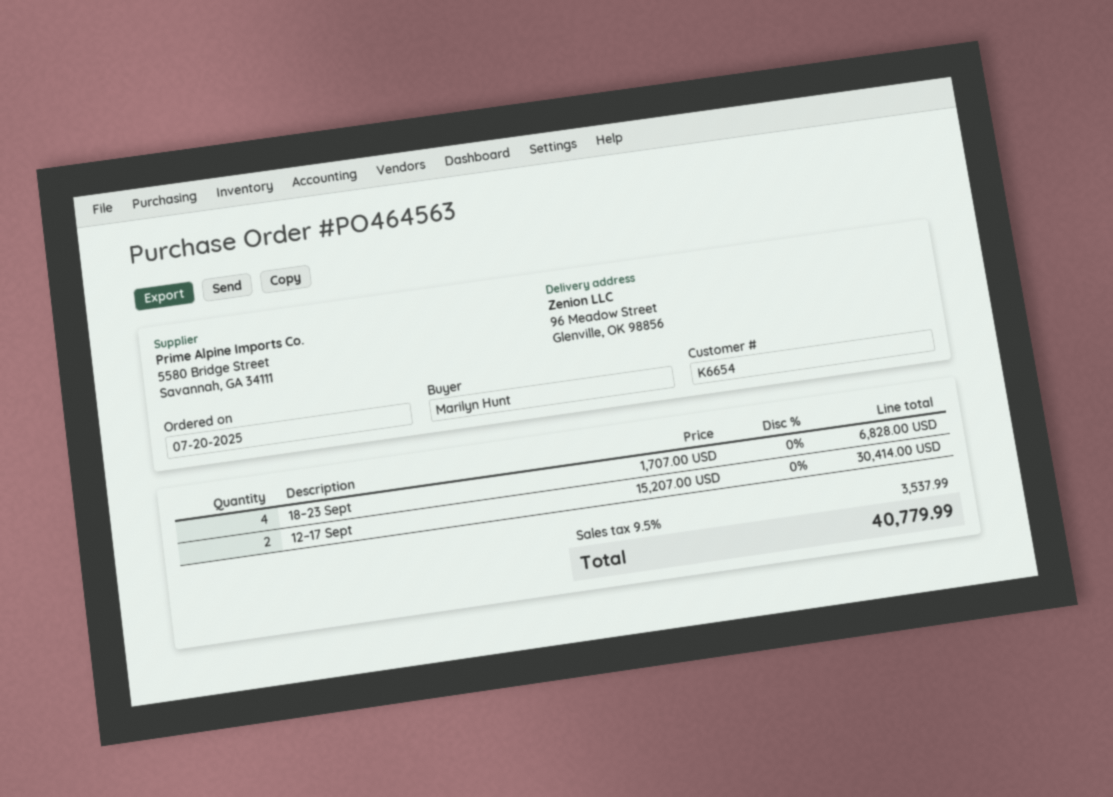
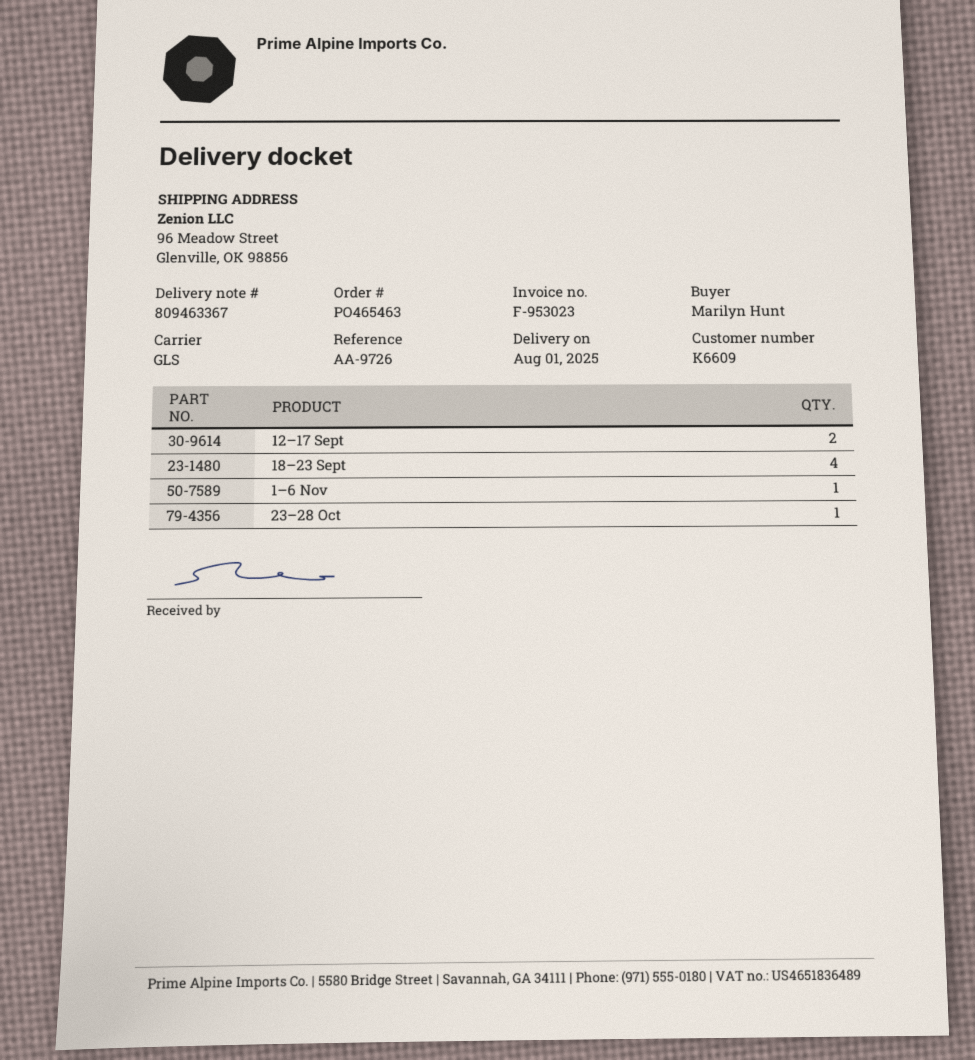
order number: PO464563 -> PO465463
customer number: K6654 -> K6609
1–6 Nov: none -> 1
23–28 Oct: none -> 1

